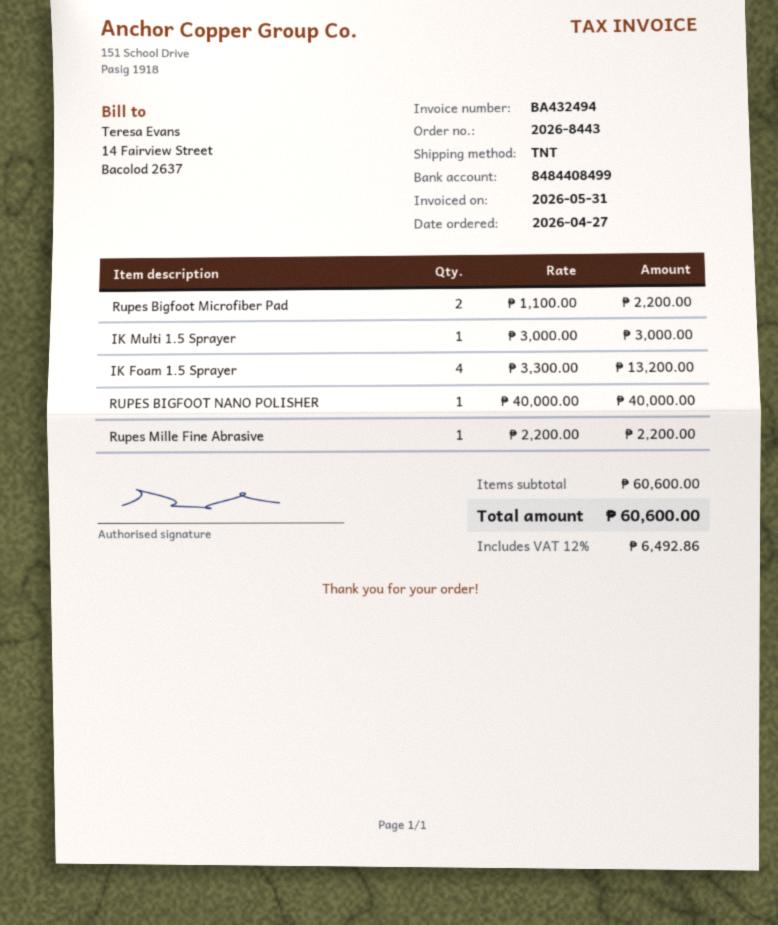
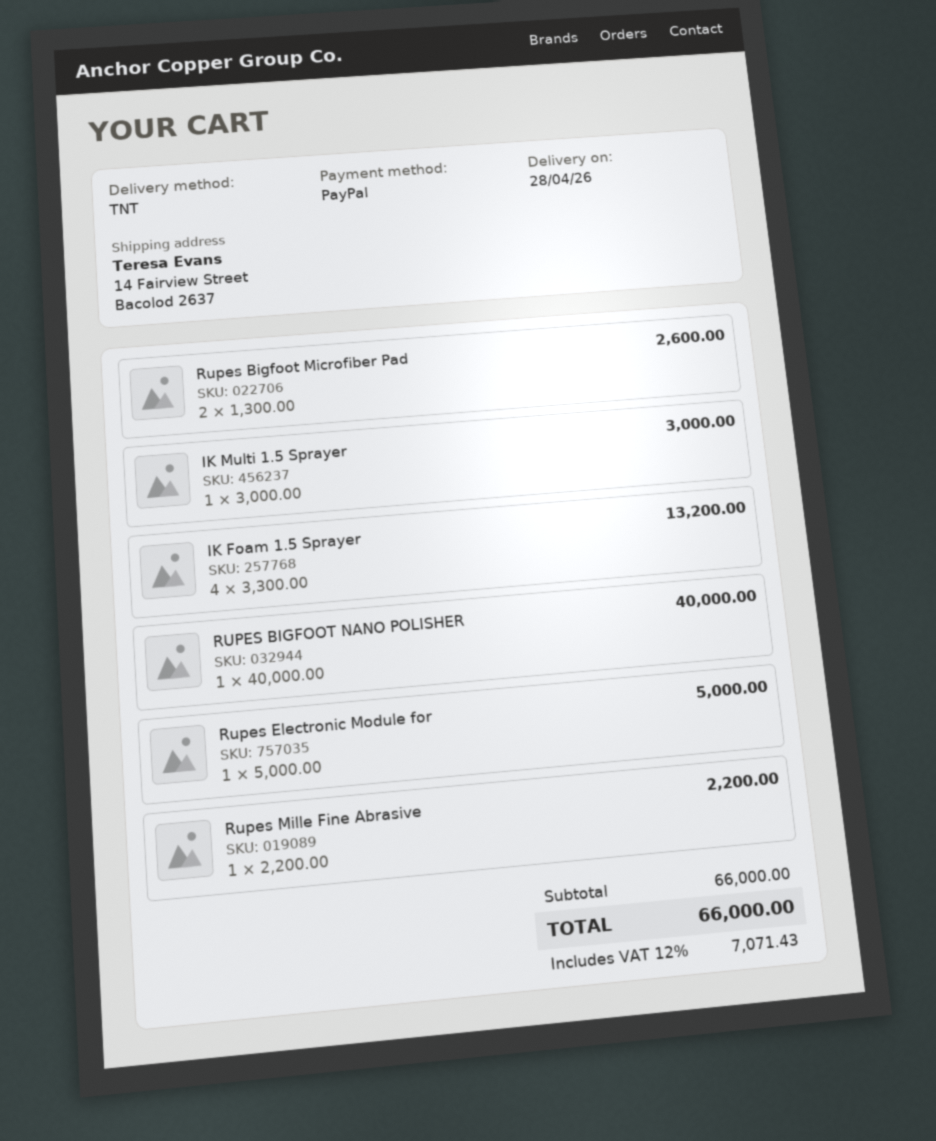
Rupes Bigfoot Microfiber Pad: 2 x 1100.00 = 2200.00 -> 2 x 1300.00 = 2600.00
Rupes Electronic Module for: none -> 1 x 5000.00 = 5000.00
subtotal: 60600.00 -> 66000.00
tax: 12% = 6492.86 -> 12% = 7071.43
total: 60600.00 -> 66000.00

